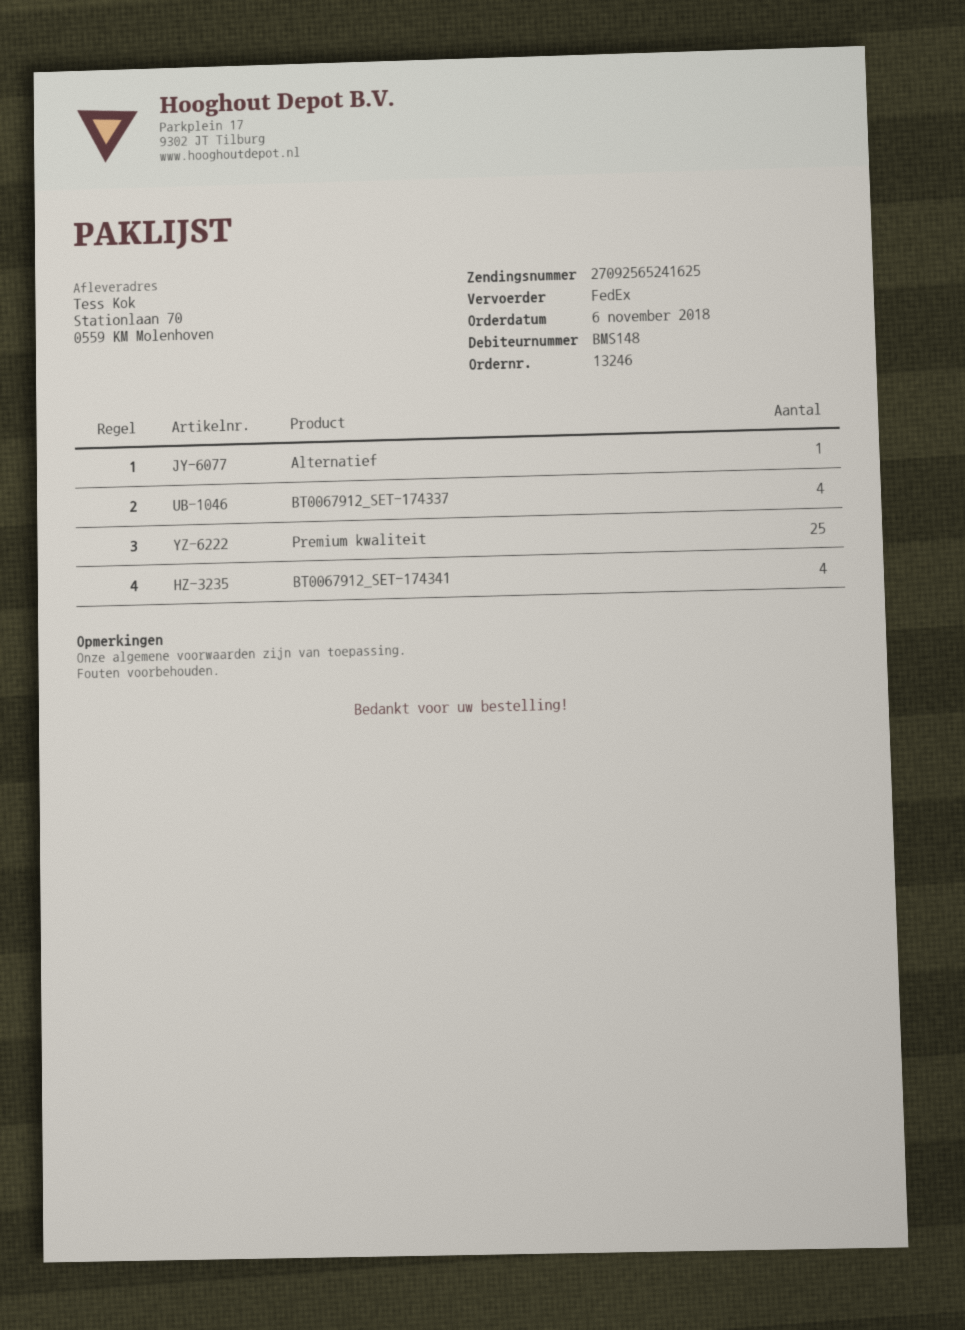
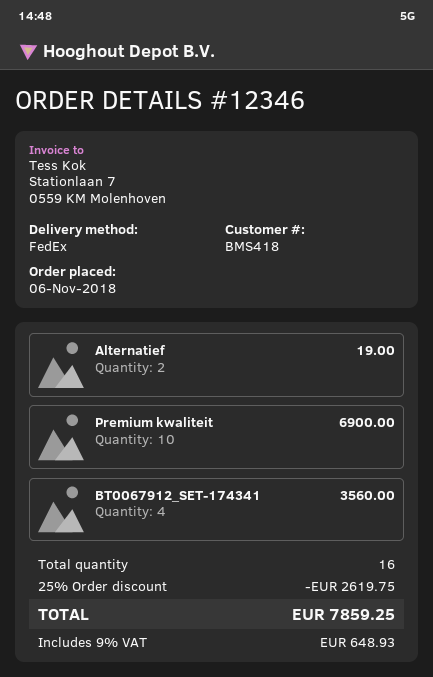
order number: 13246 -> 12346
customer number: BMS148 -> BMS418
Alternatief: 1 -> 2
BT0067912_SET-174337: 4 -> none
Premium kwaliteit: 25 -> 10

